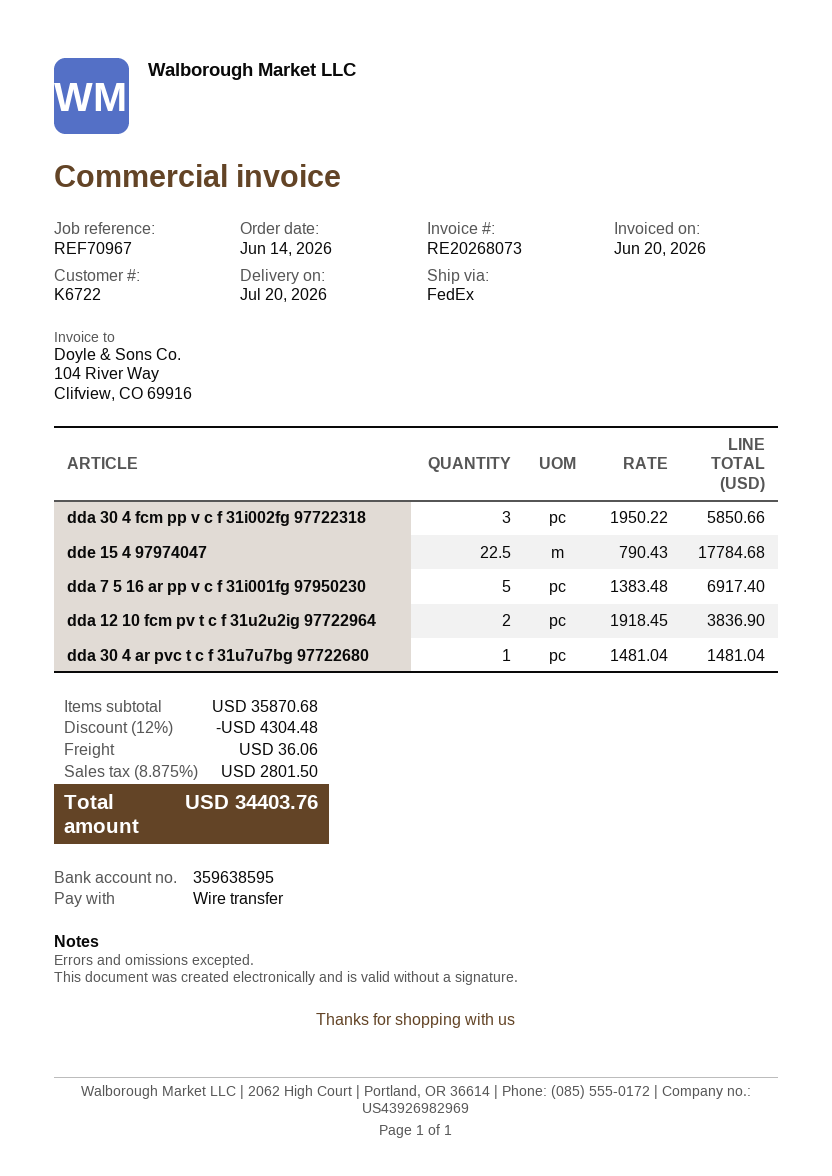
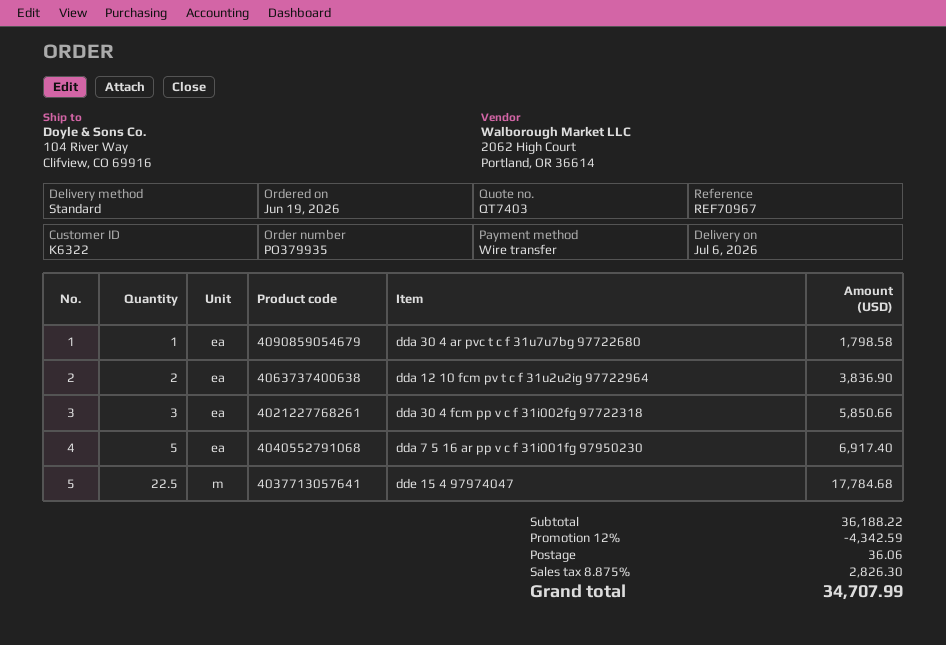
order date: 2026-06-14 -> 2026-06-19
delivery date: 2026-07-20 -> 2026-07-06
customer number: K6722 -> K6322
shipping method: FedEx -> standard
dda 30 4 ar pvc t c f 31u7u7bg 97722680: 1 for 1481.04 -> 1 for 1798.58
subtotal: 35870.68 -> 36188.22
discount: 12% = 4304.48 -> 12% = 4342.59
tax: 8.875% = 2801.50 -> 8.875% = 2826.30
total: 34403.76 -> 34707.99

